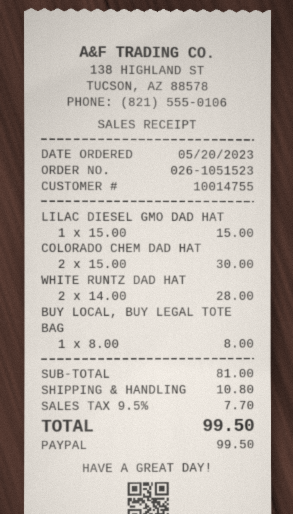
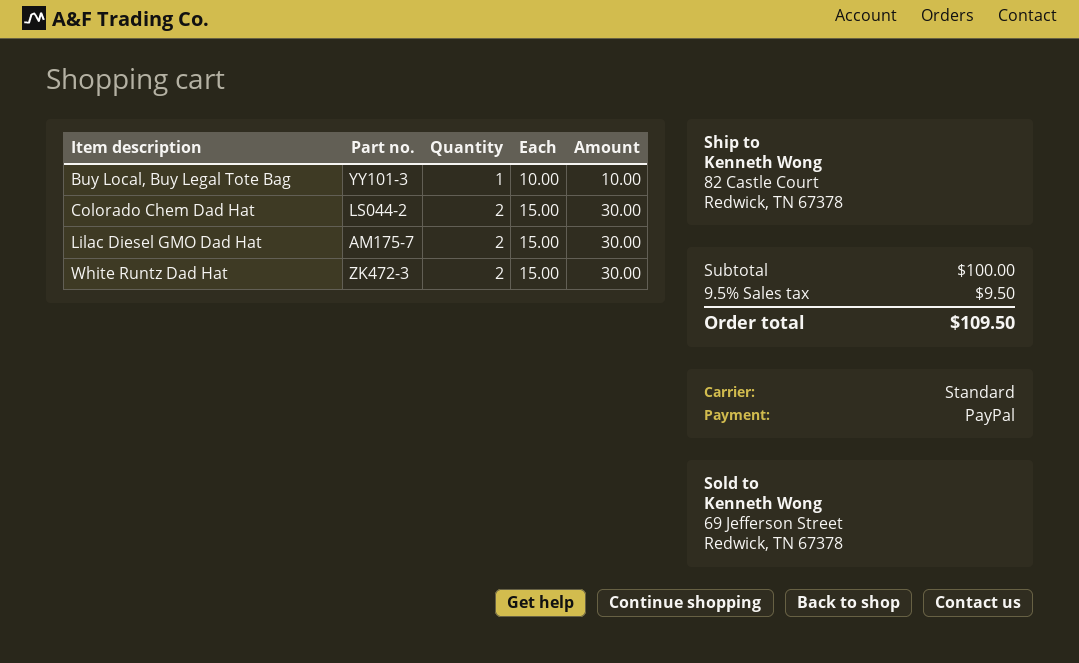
LILAC DIESEL GMO DAD HAT: 1 x 15.00 = 15.00 -> 2 x 15.00 = 30.00
WHITE RUNTZ DAD HAT: 2 x 14.00 = 28.00 -> 2 x 15.00 = 30.00
BUY LOCAL, BUY LEGAL TOTE BAG: 1 x 8.00 = 8.00 -> 1 x 10.00 = 10.00
subtotal: 81.00 -> 100.00
shipping: 10.80 -> none
tax: 9.5% = 7.70 -> 9.5% = 9.50
total: 99.50 -> 109.50

